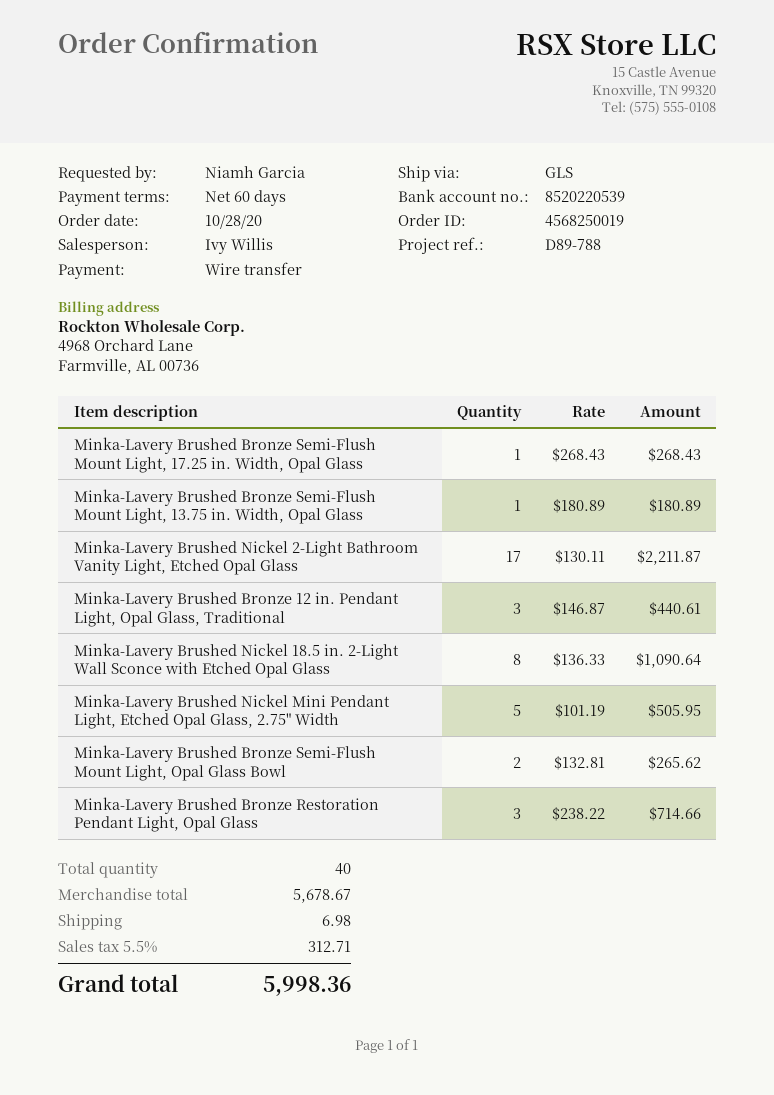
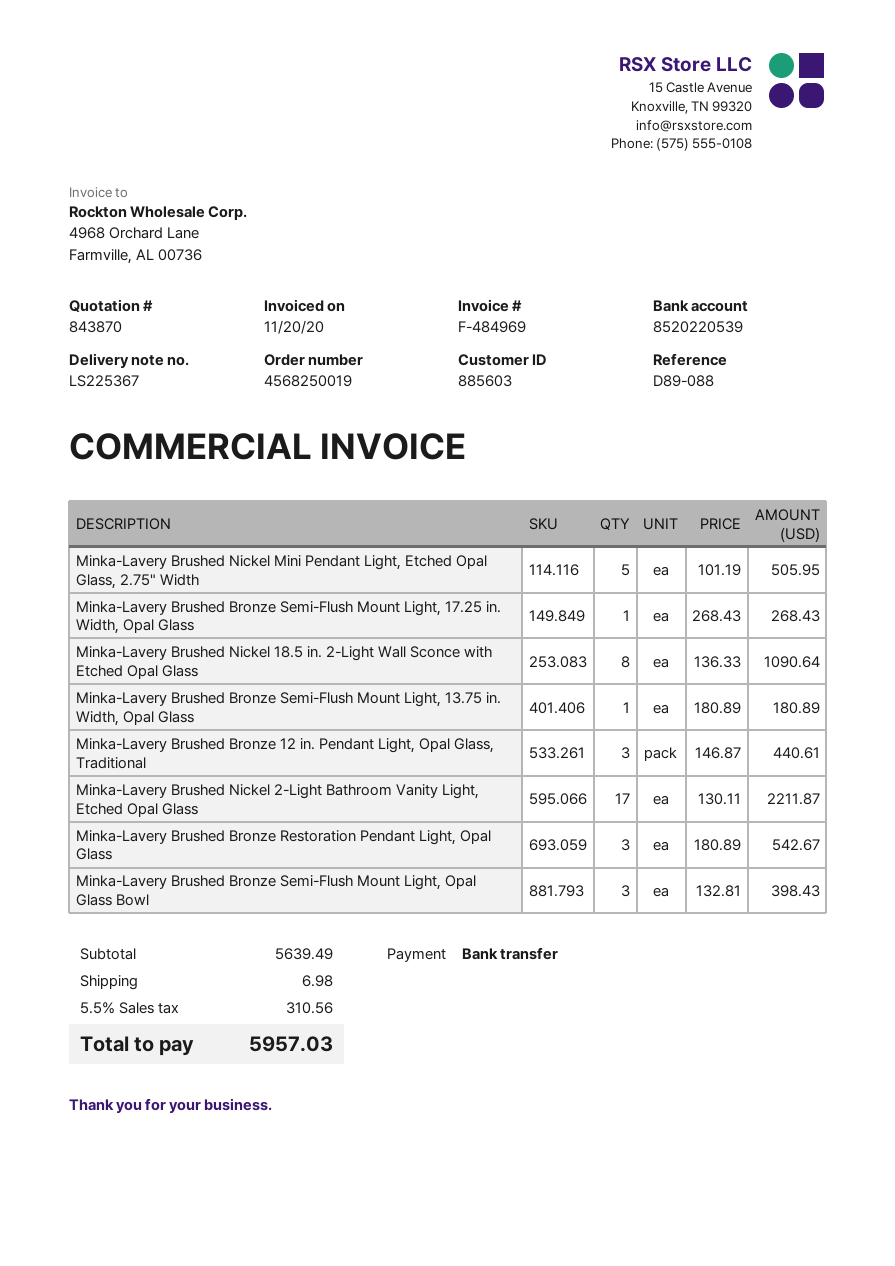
reference: D89-788 -> D89-088
Minka-Lavery Brushed Bronze Semi-Flush Mount Light, Opal Glass Bowl: 2 x 132.81 = 265.62 -> 3 x 132.81 = 398.43
Minka-Lavery Brushed Bronze Restoration Pendant Light, Opal Glass: 3 x 238.22 = 714.66 -> 3 x 180.89 = 542.67
subtotal: 5678.67 -> 5639.49
tax: 5.5% = 312.71 -> 5.5% = 310.56
total: 5998.36 -> 5957.03

